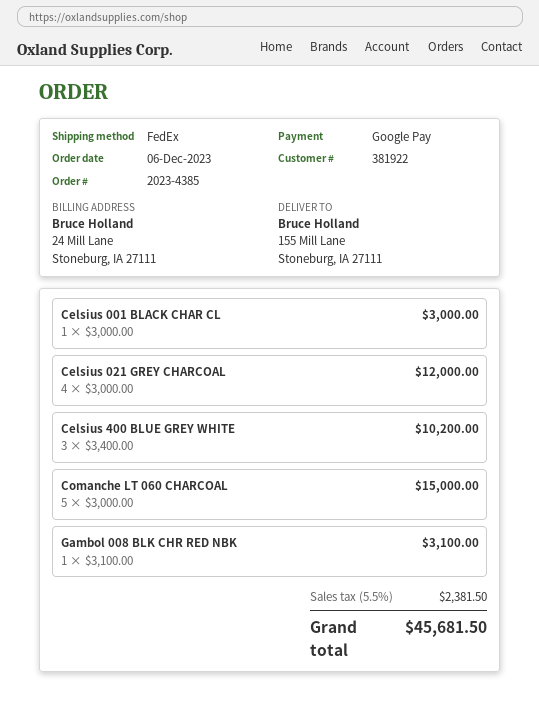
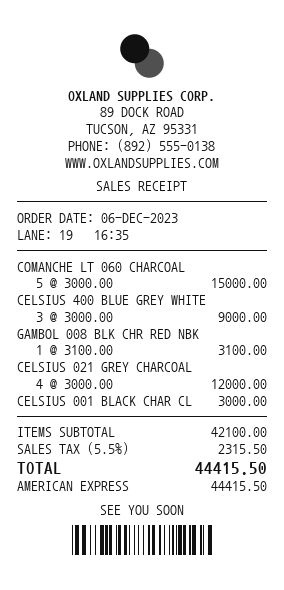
payment method: Google Pay -> American Express
Celsius 400 BLUE GREY WHITE: 3 x 3400.00 = 10200.00 -> 3 x 3000.00 = 9000.00
tax: 5.5% = 2381.50 -> 5.5% = 2315.50
total: 45681.50 -> 44415.50

